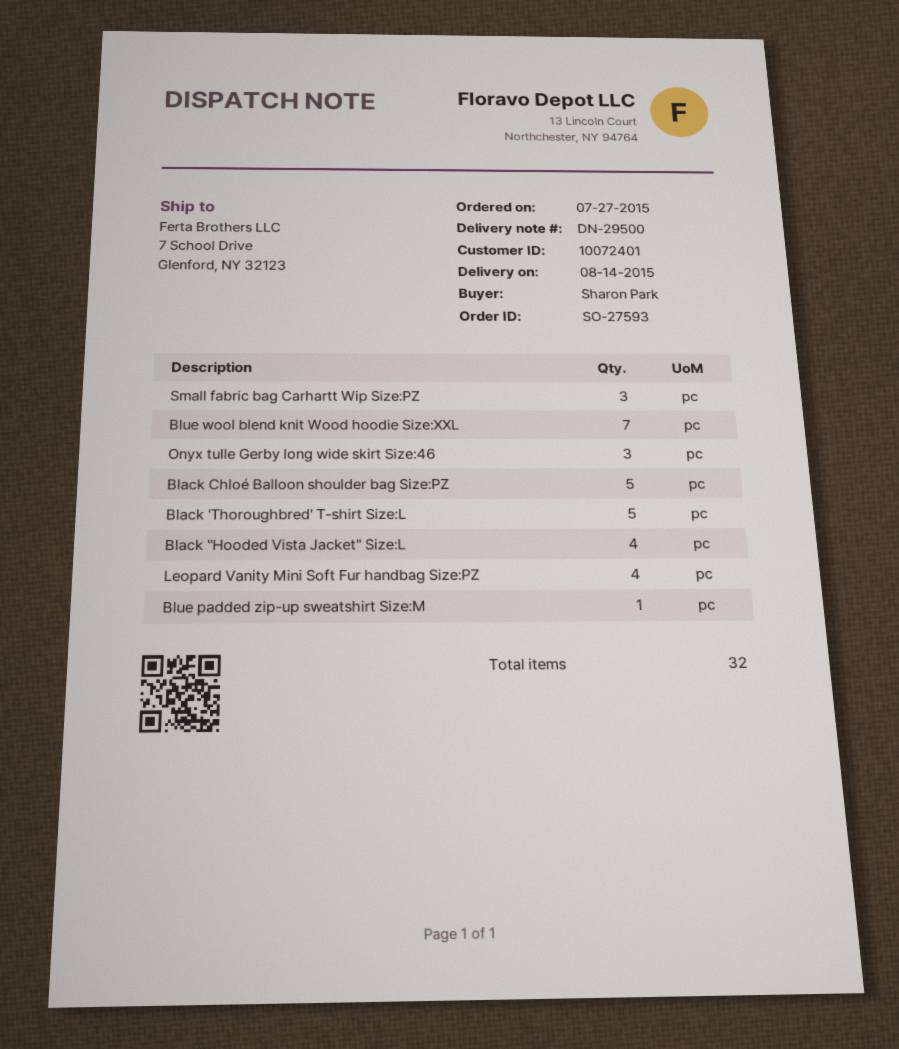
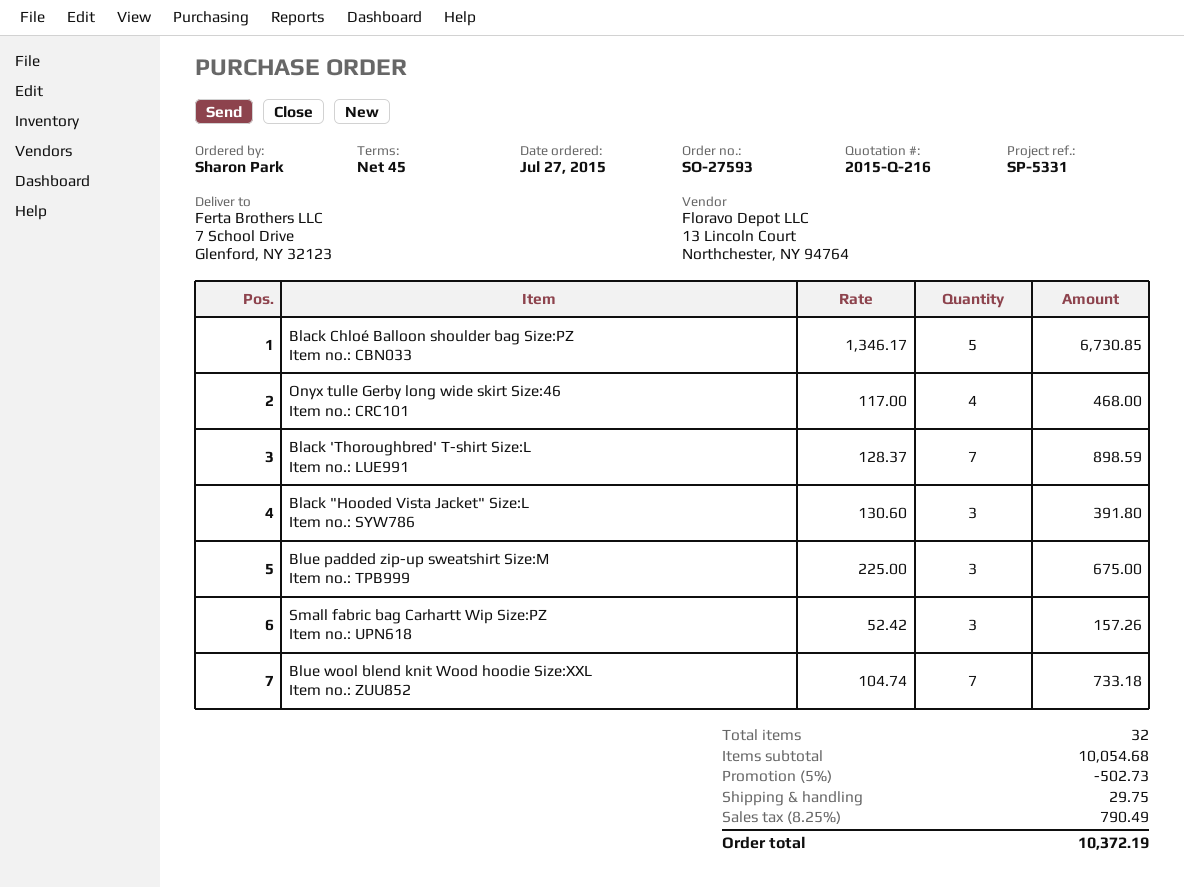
Onyx tulle Gerby long wide skirt Size:46: 3 -> 4
Black 'Thoroughbred' T-shirt Size:L: 5 -> 7
Black "Hooded Vista Jacket" Size:L: 4 -> 3
Leopard Vanity Mini Soft Fur handbag Size:PZ: 4 -> none
Blue padded zip-up sweatshirt Size:M: 1 -> 3

